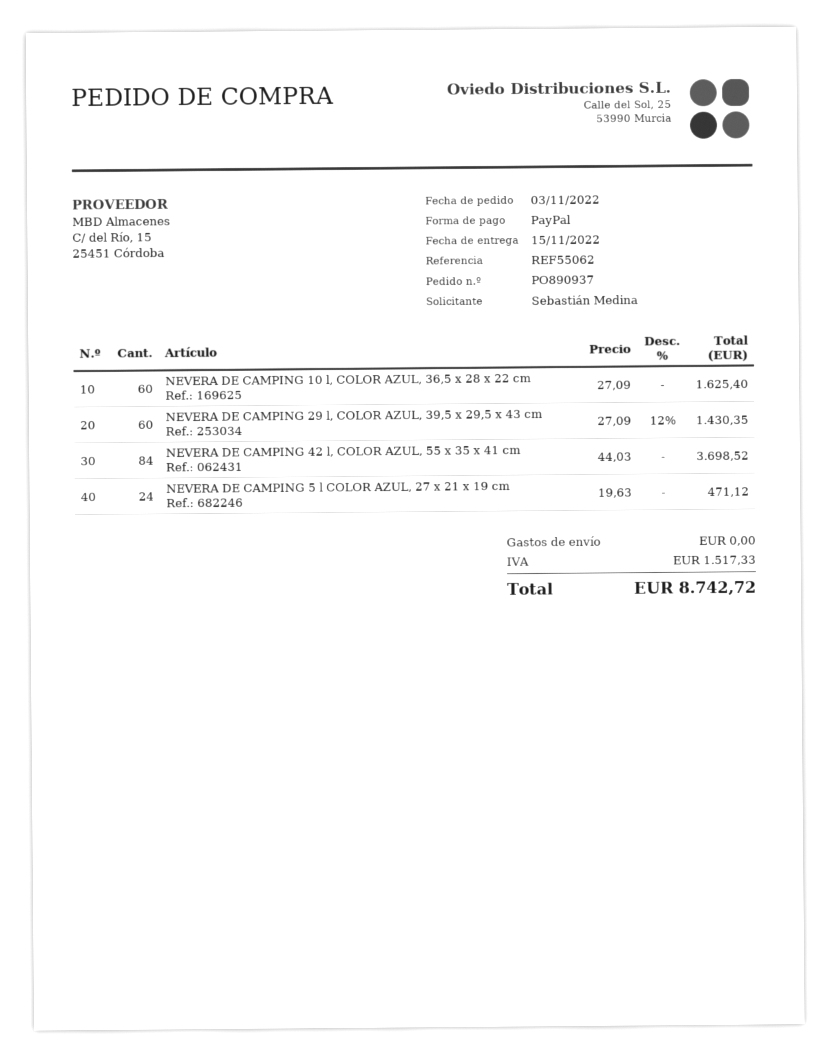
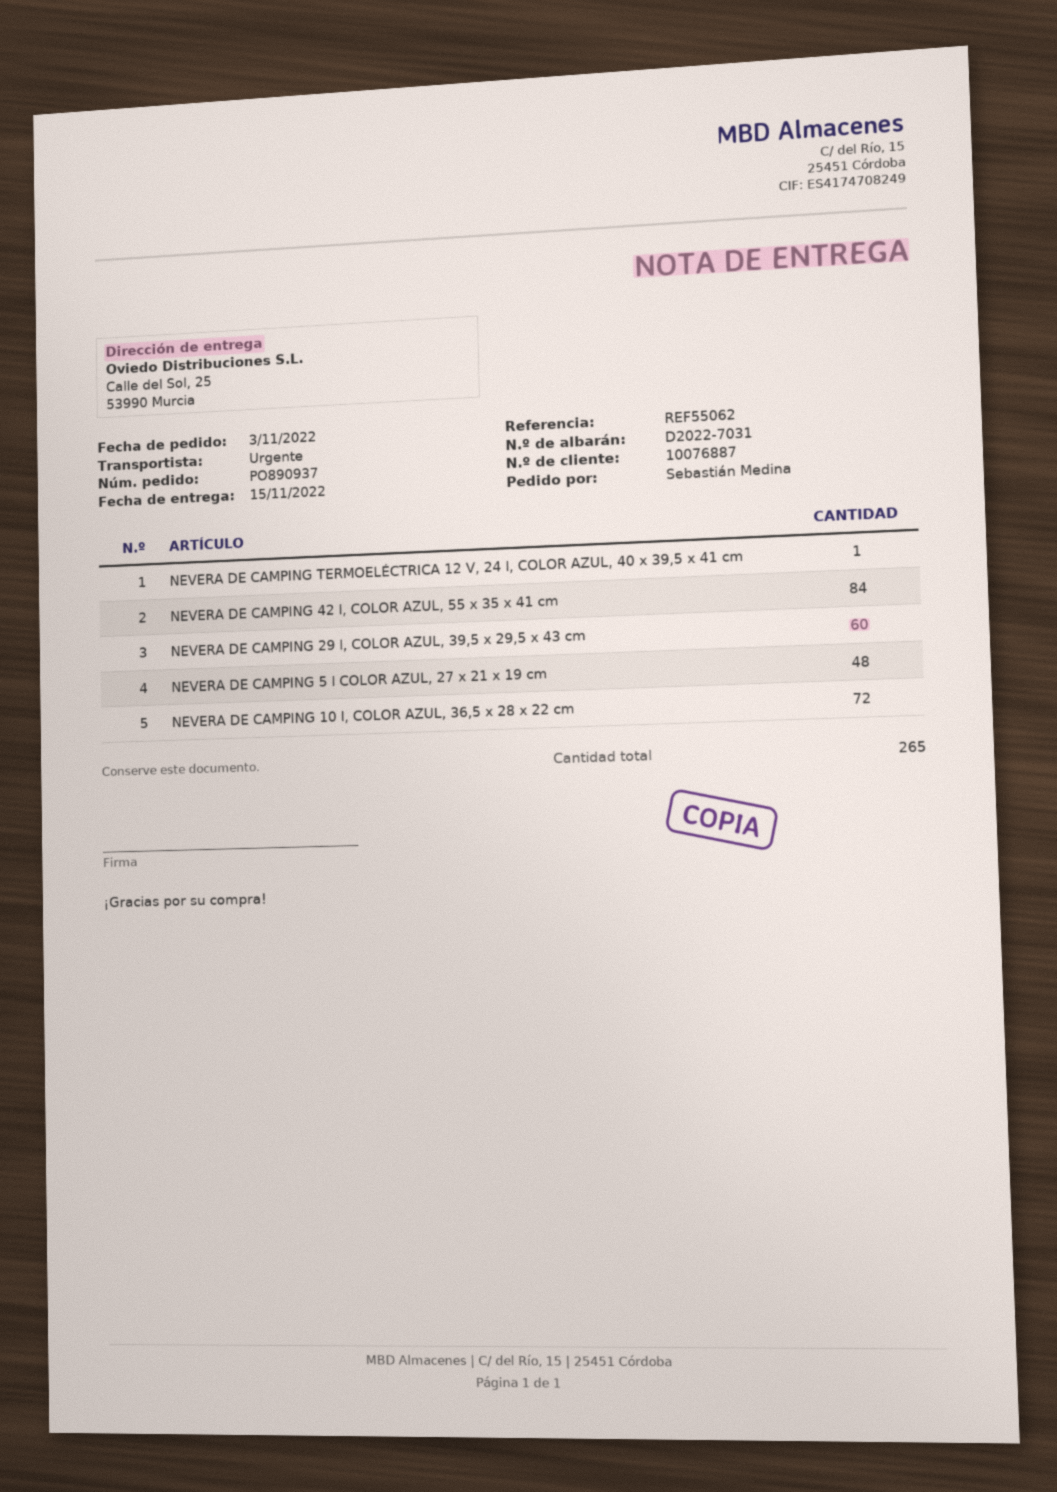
NEVERA DE CAMPING 10 l, COLOR AZUL, 36,5 x 28 x 22 cm: 60 -> 72
NEVERA DE CAMPING 5 l COLOR AZUL, 27 x 21 x 19 cm: 24 -> 48
NEVERA DE CAMPING TERMOELÉCTRICA 12 V, 24 l, COLOR AZUL, 40 x 39,5 x 41 cm: none -> 1

